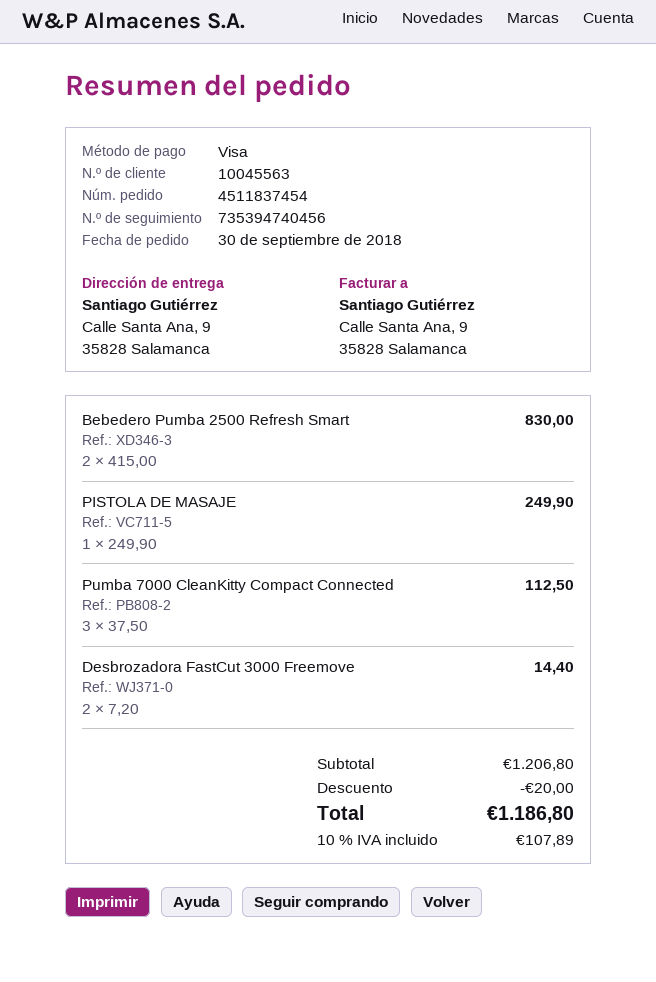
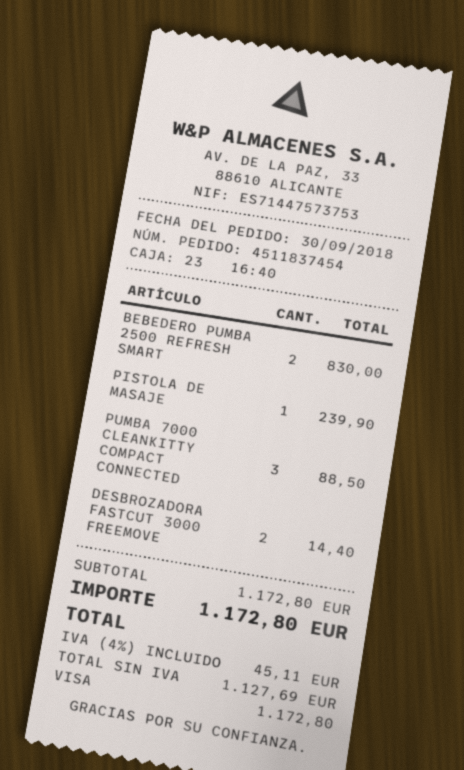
PISTOLA DE MASAJE: 1 for 249.90 -> 1 for 239.90
Pumba 7000 CleanKitty Compact Connected: 3 for 112.50 -> 3 for 88.50
subtotal: 1206.80 -> 1172.80
discount: 20.00 -> none
tax: 10% = 107.89 -> 4% = 45.11
total: 1186.80 -> 1172.80

